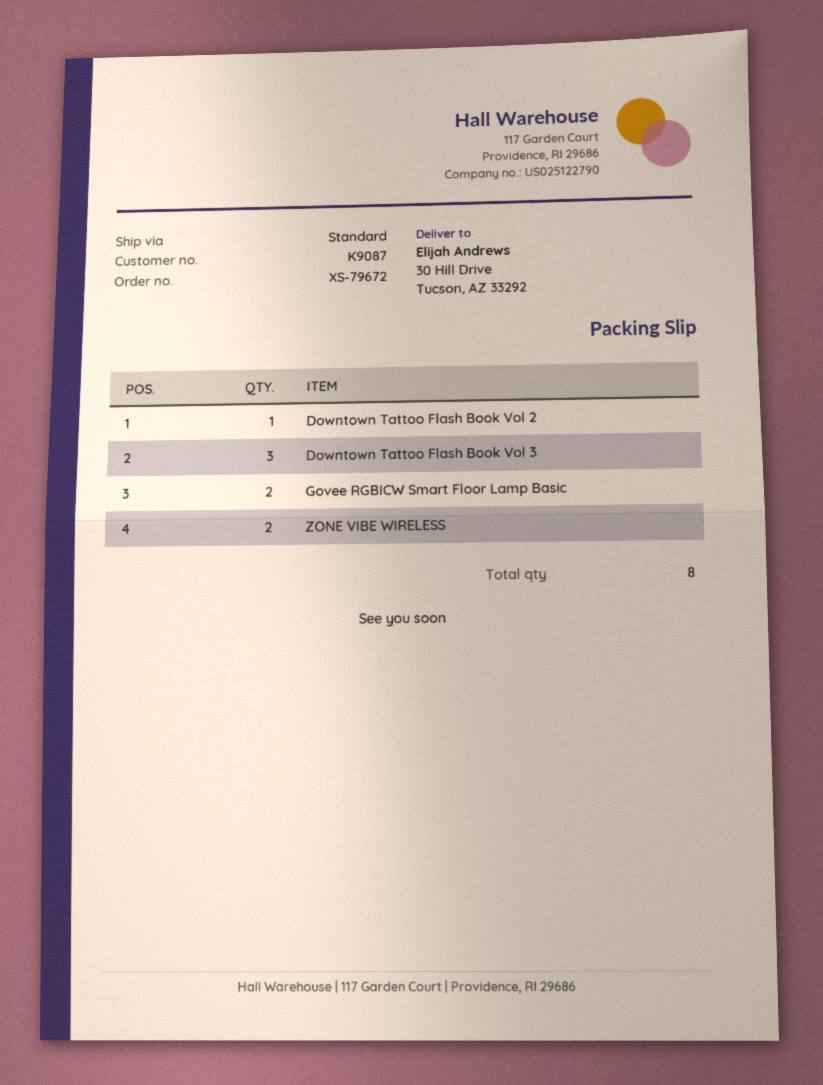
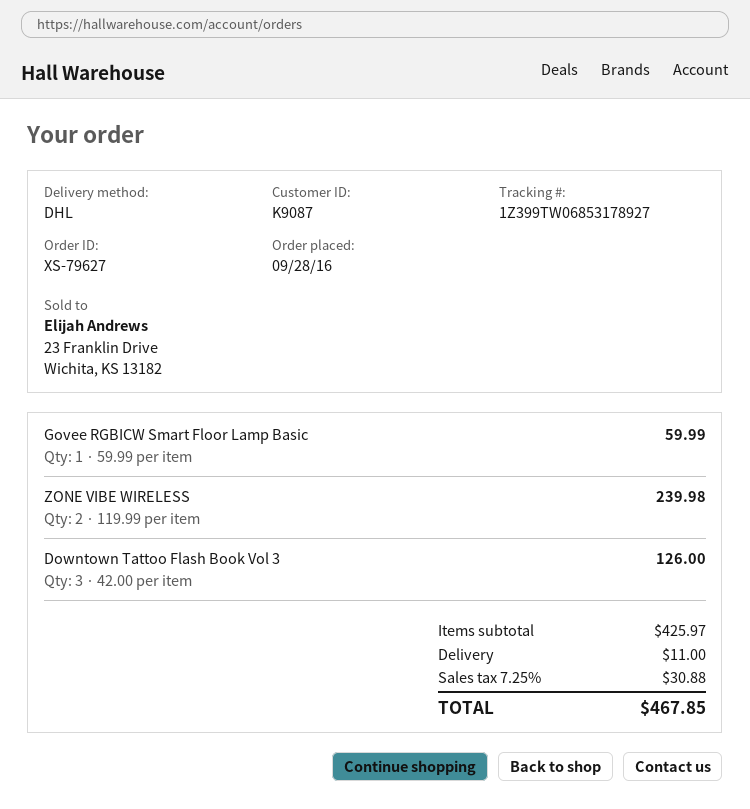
order number: XS-79672 -> XS-79627
shipping method: standard -> DHL
Downtown Tattoo Flash Book Vol 2: 1 -> none
Govee RGBICW Smart Floor Lamp Basic: 2 -> 1

